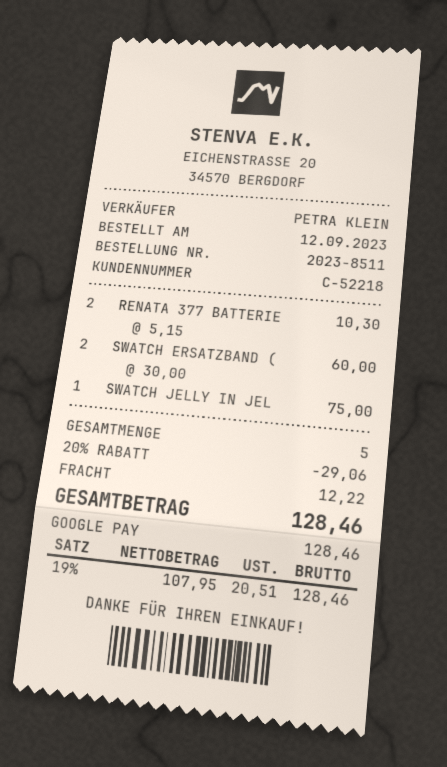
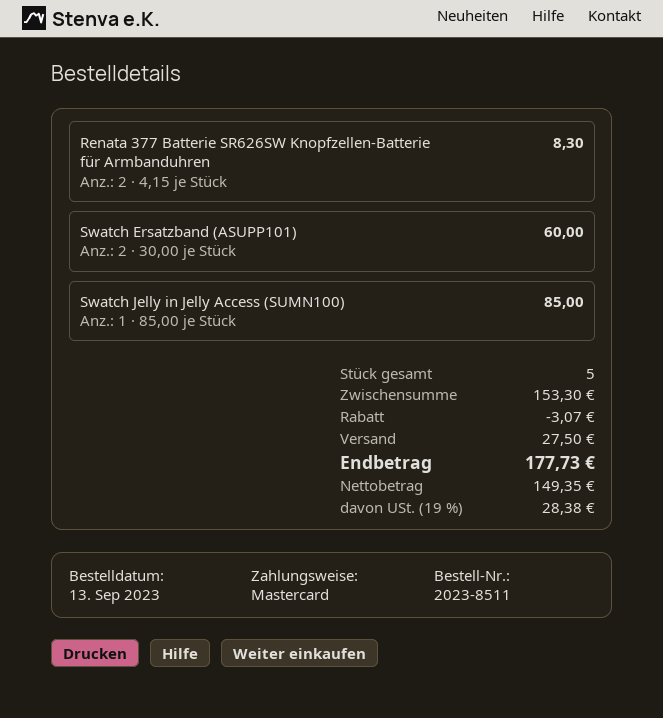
order date: 2023-09-12 -> 2023-09-13
payment method: Google Pay -> Mastercard
RENATA 377 BATTERIE: 2 x 5.15 = 10.30 -> 2 x 4.15 = 8.30
SWATCH JELLY IN JEL: 1 x 75.00 = 75.00 -> 1 x 85.00 = 85.00
discount: 29.06 -> 3.07
shipping: 12.22 -> 27.50
net: 107.95 -> 149.35
tax: 19% = 20.51 -> 19% = 28.38
total: 128.46 -> 177.73

